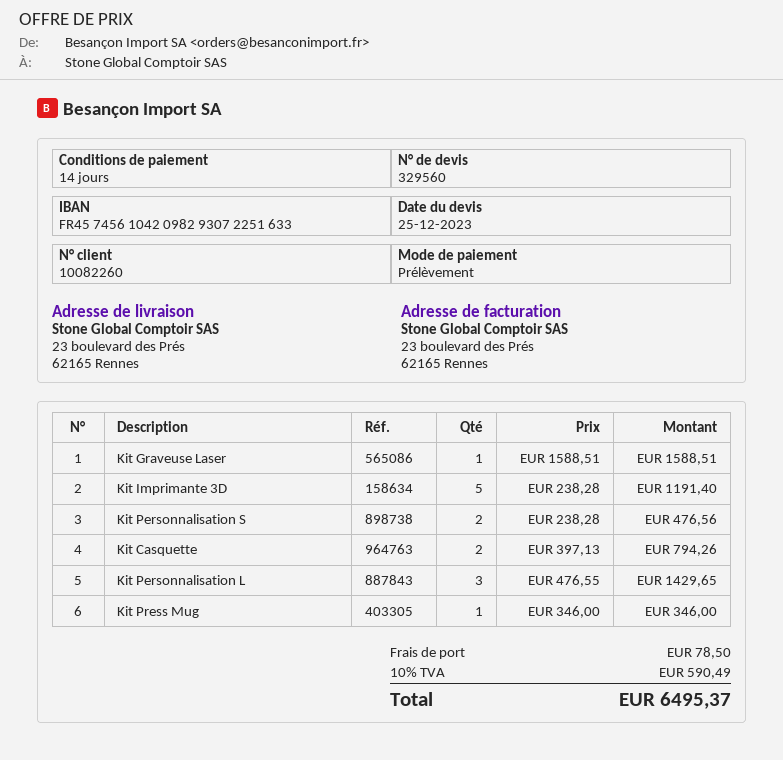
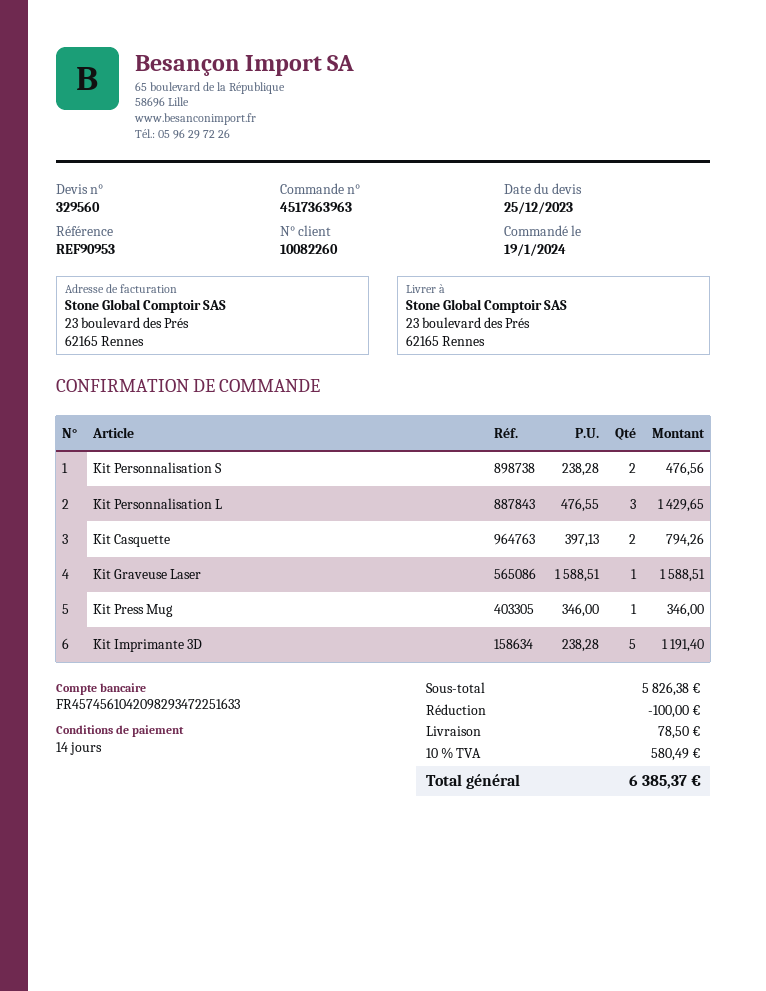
bank account: FR4574561042098293072251633 -> FR4574561042098293472251633
discount: none -> 100.00
tax: 10% = 590.49 -> 10% = 580.49
total: 6495.37 -> 6385.37

